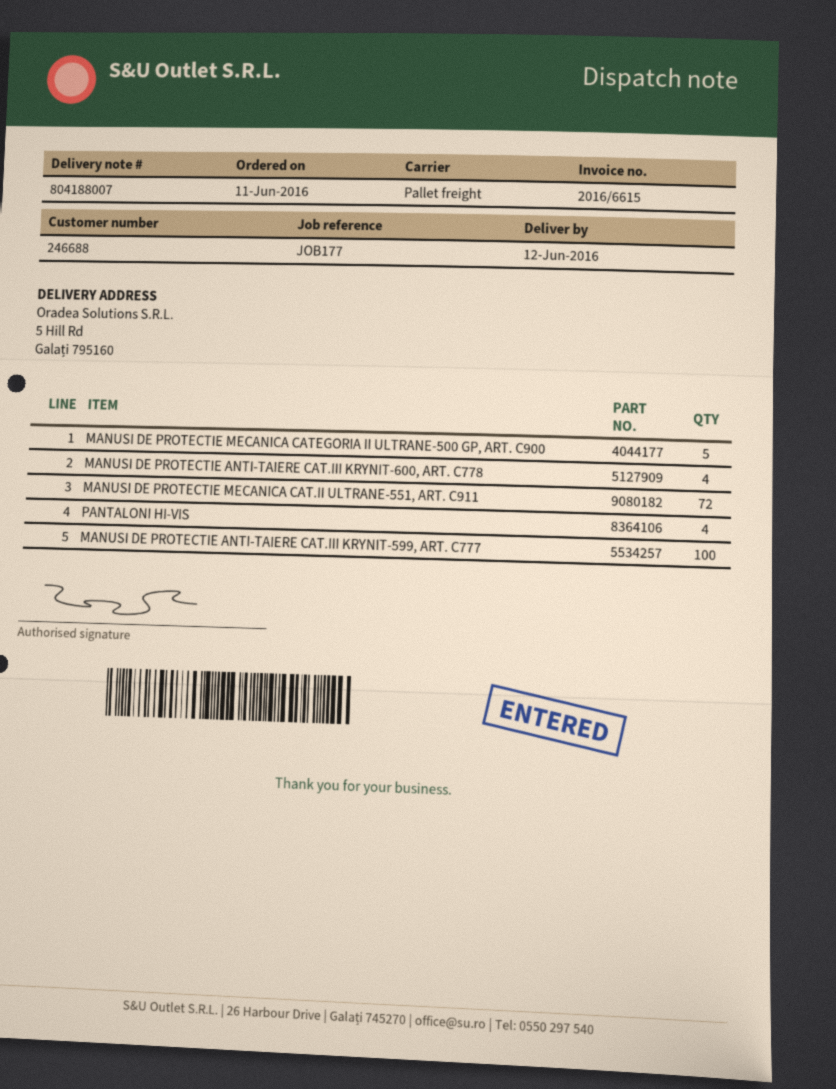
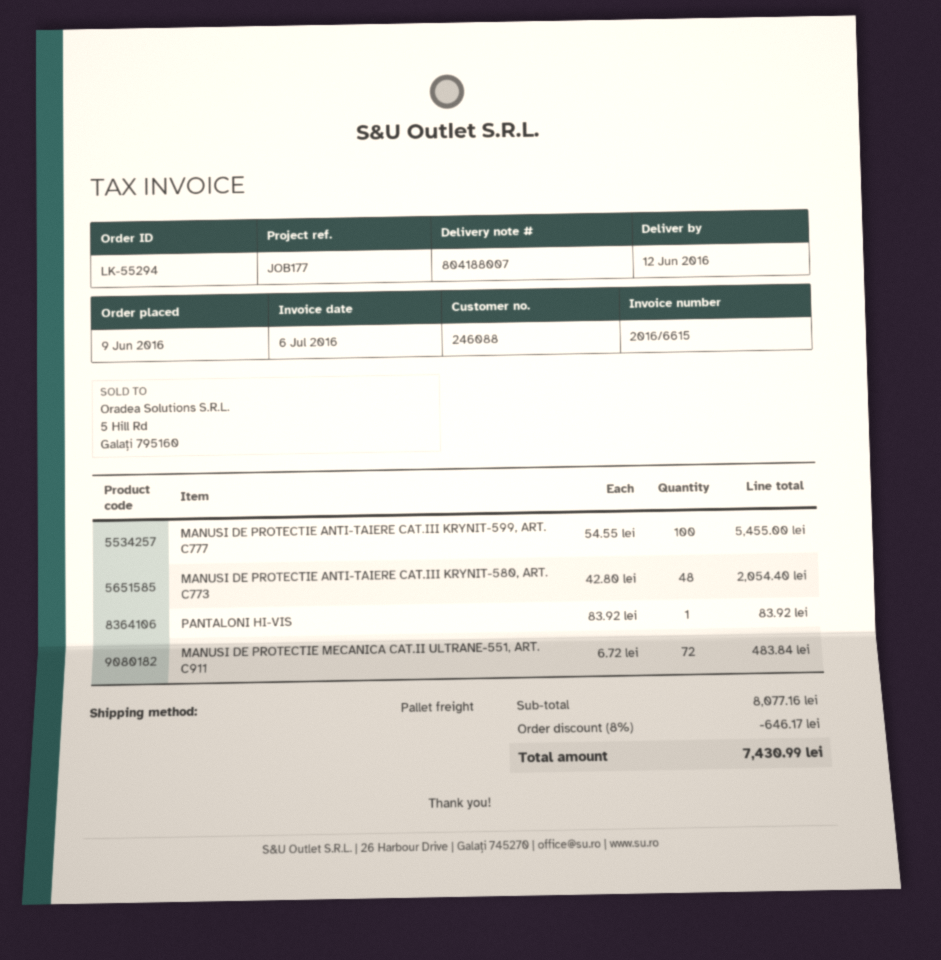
order date: 2016-06-11 -> 2016-06-09
customer number: 246688 -> 246088
MANUSI DE PROTECTIE MECANICA CATEGORIA II ULTRANE-500 GP, ART. C900: 5 -> none
MANUSI DE PROTECTIE ANTI-TAIERE CAT.III KRYNIT-600, ART. C778: 4 -> none
PANTALONI HI-VIS: 4 -> 1
MANUSI DE PROTECTIE ANTI-TAIERE CAT.III KRYNIT-580, ART. C773: none -> 48

